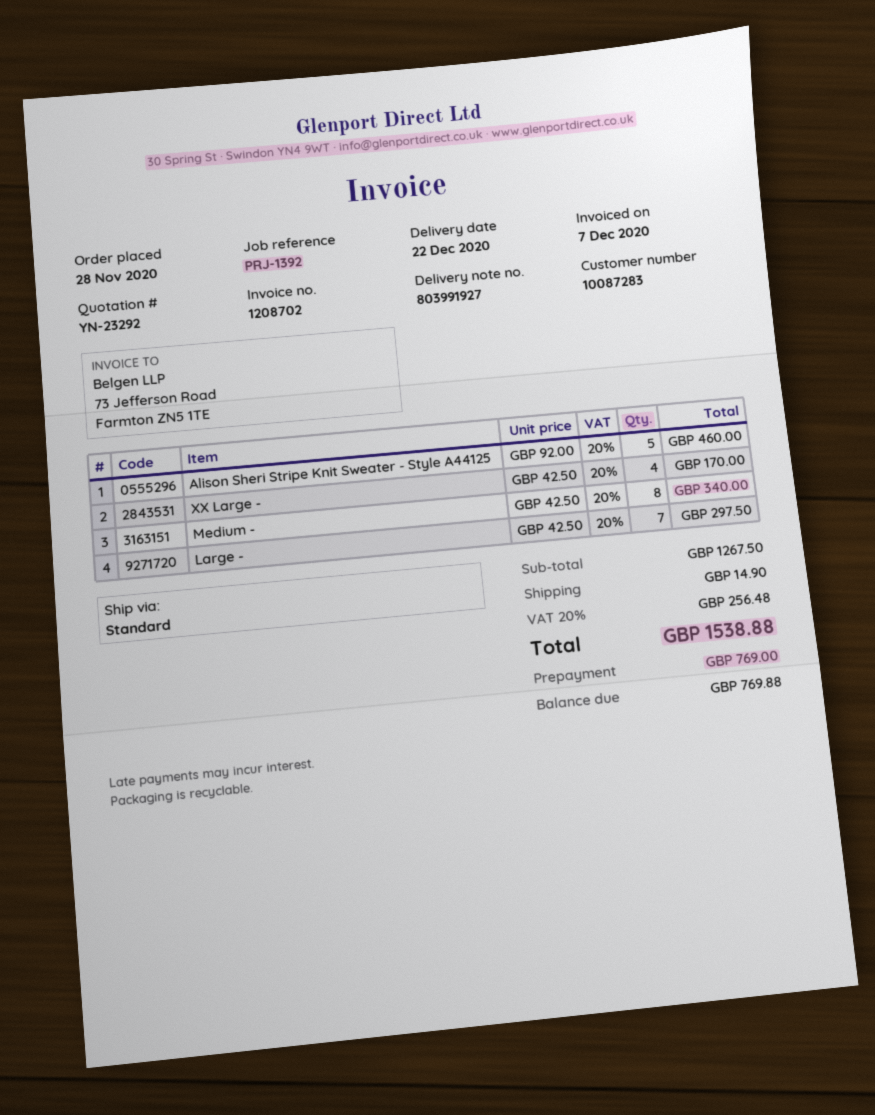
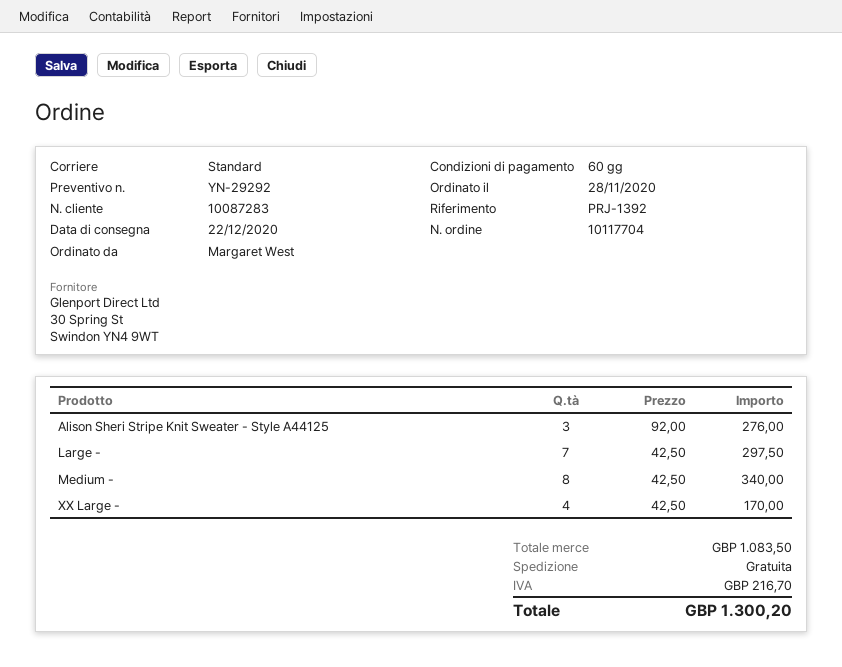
quote number: YN-23292 -> YN-29292
Alison Sheri Stripe Knit Sweater - Style A44125: 5 x 92.00 = 460.00 -> 3 x 92.00 = 276.00
subtotal: 1267.50 -> 1083.50
shipping: 14.90 -> 0.00
tax: 256.48 -> 216.70
total: 1538.88 -> 1300.20

